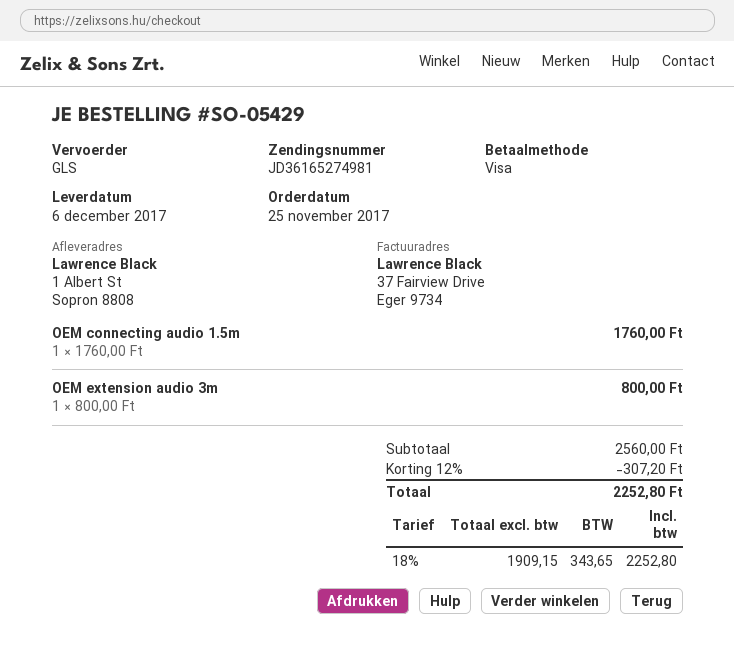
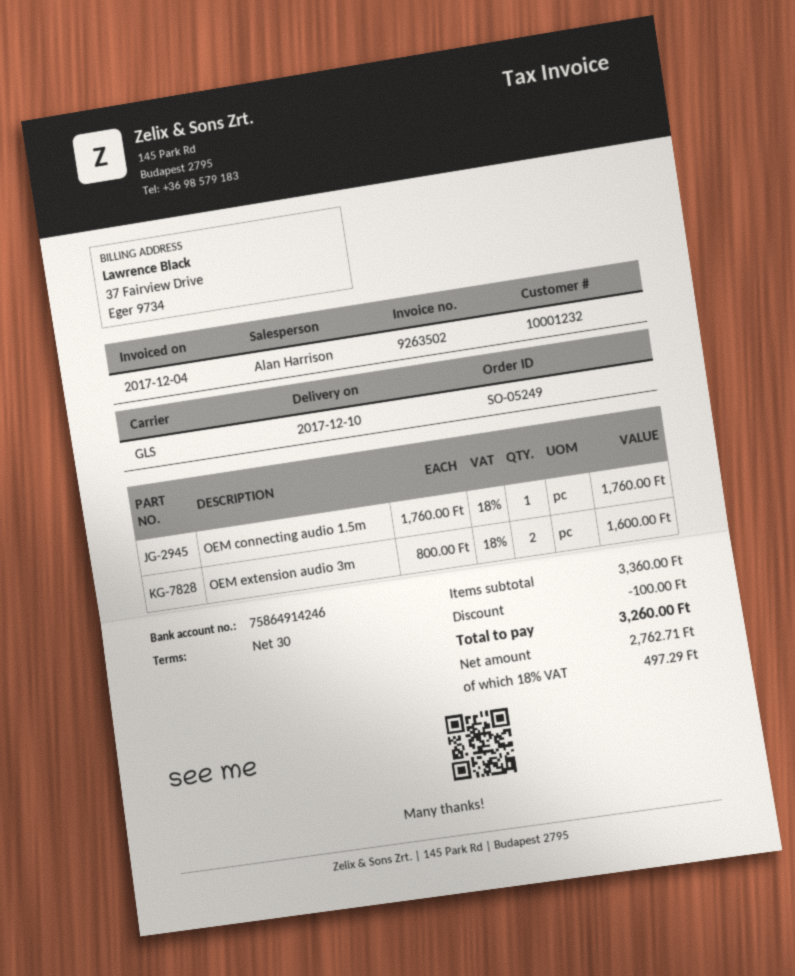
order number: SO-05429 -> SO-05249
delivery date: 2017-12-06 -> 2017-12-10
OEM extension audio 3m: 1 x 800.00 = 800.00 -> 2 x 800.00 = 1600.00
subtotal: 2560.00 -> 3360.00
discount: 307.20 -> 100.00
net: 1909.15 -> 2762.71
tax: 18% = 343.65 -> 18% = 497.29
total: 2252.80 -> 3260.00

